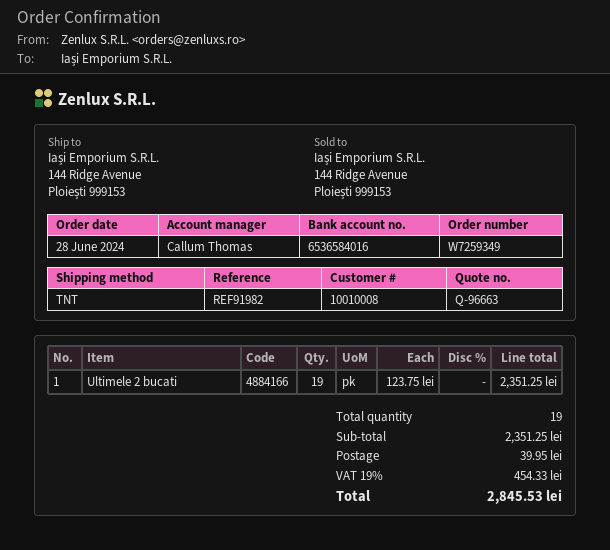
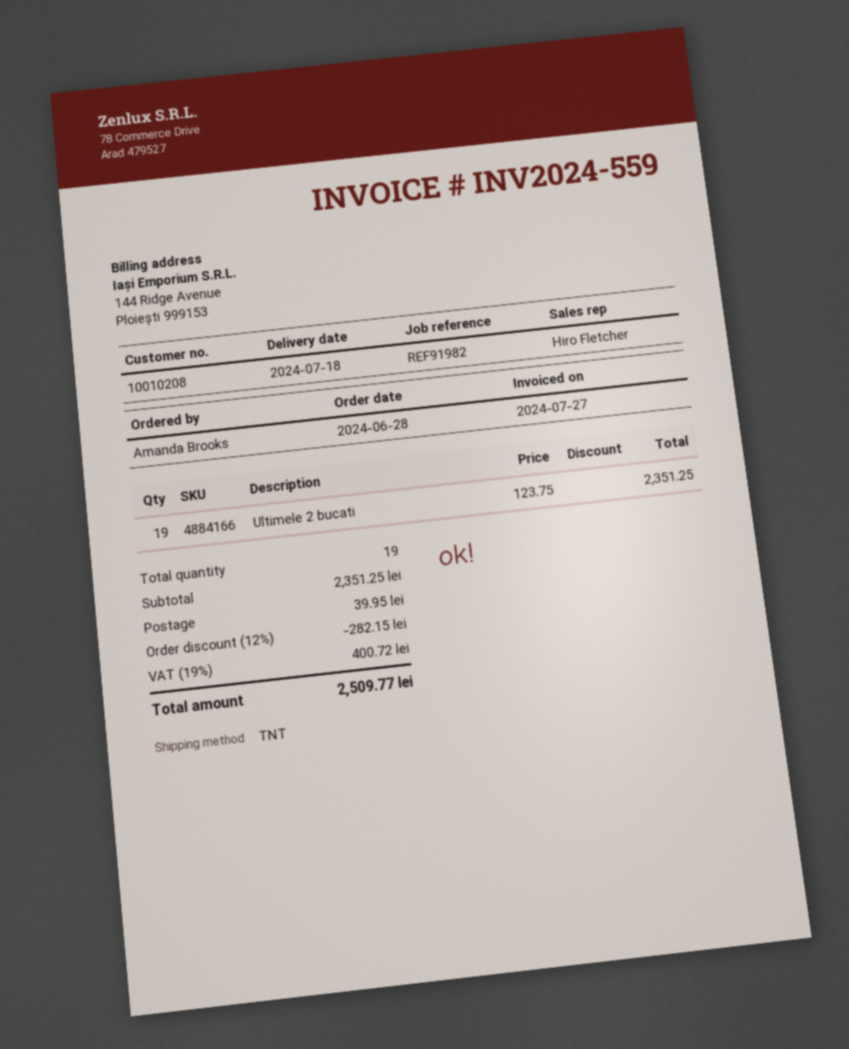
customer number: 10010008 -> 10010208
sales rep: Callum Thomas -> Hiro Fletcher
discount: none -> 12% = 282.15
tax: 19% = 454.33 -> 19% = 400.72
total: 2845.53 -> 2509.77

